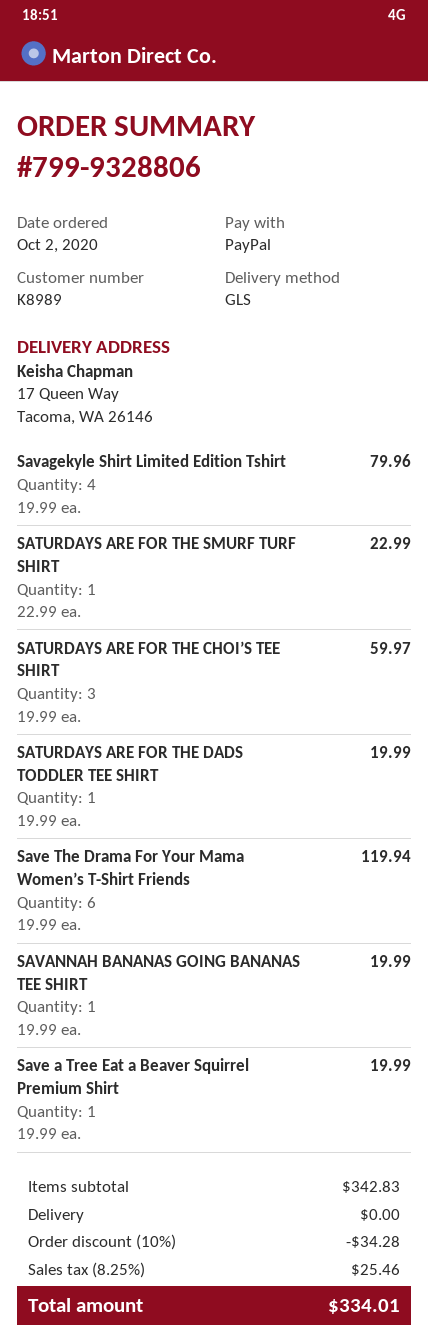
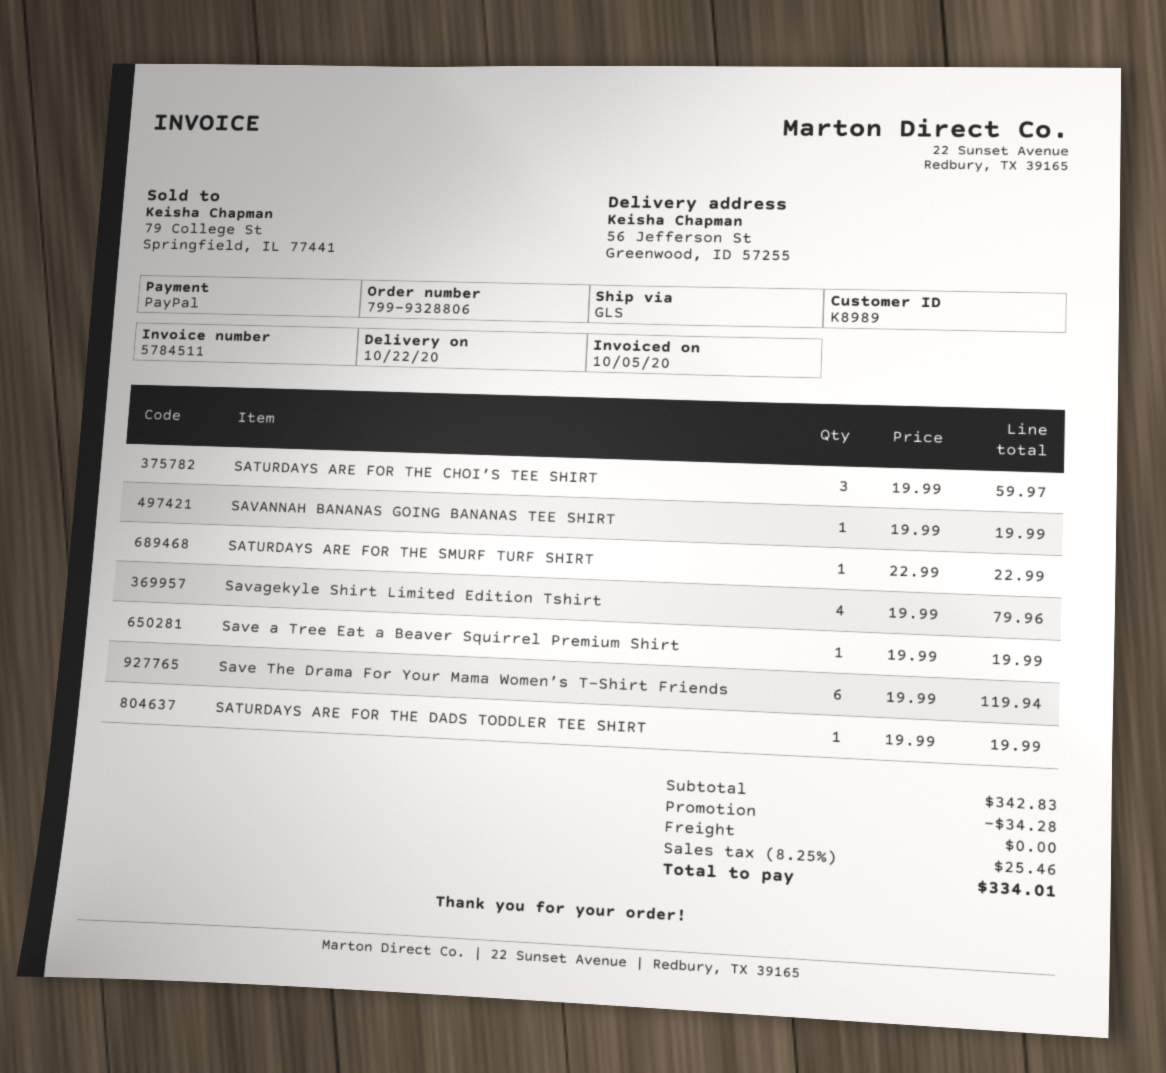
ship to: 17 Queen Way, Tacoma, WA 26146 -> 56 Jefferson St, Greenwood, ID 57255

